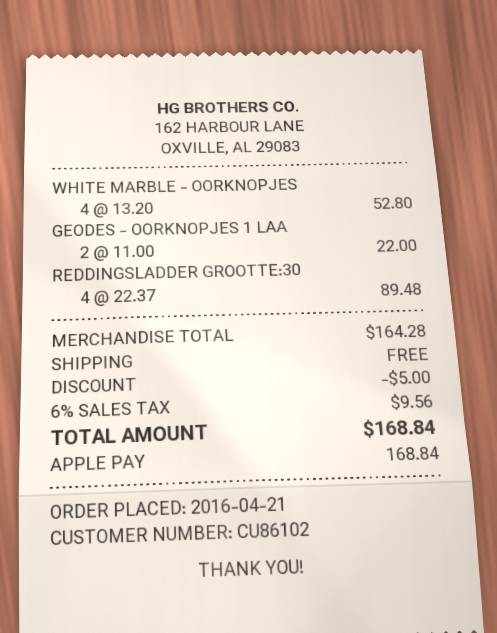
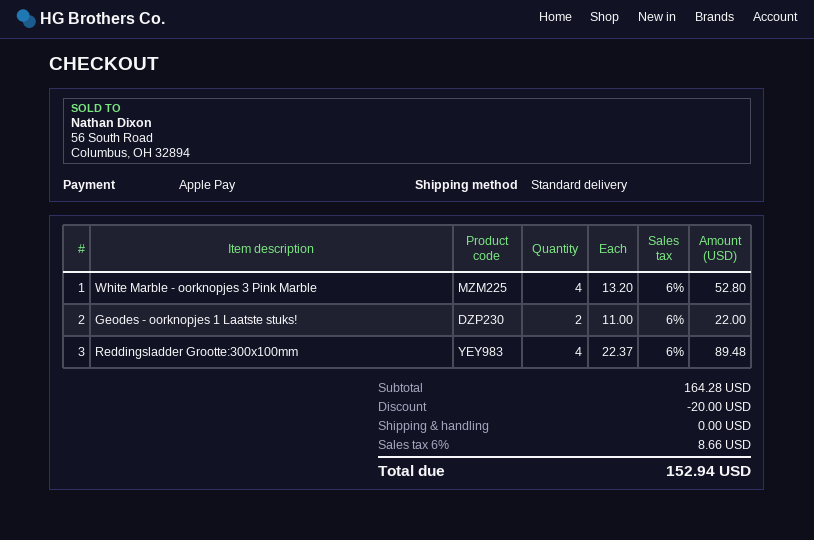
discount: 5.00 -> 20.00
tax: 6% = 9.56 -> 6% = 8.66
total: 168.84 -> 152.94

